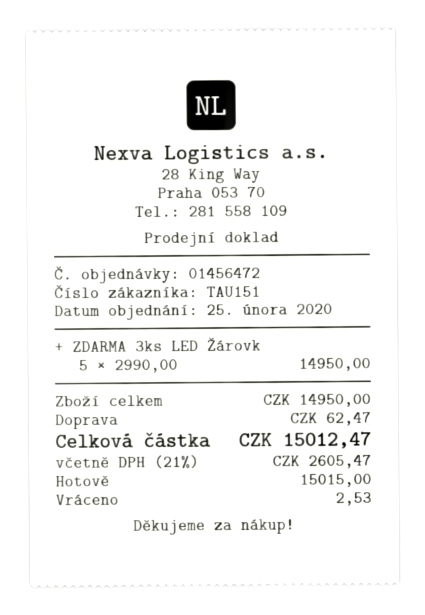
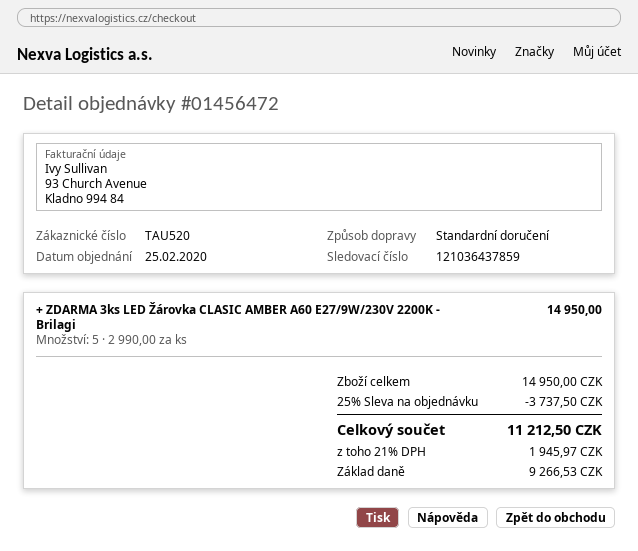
customer number: TAU151 -> TAU520
discount: none -> 25% = 3737.50
shipping: 62.47 -> none
tax: 21% = 2605.47 -> 21% = 1945.97
total: 15012.47 -> 11212.50

